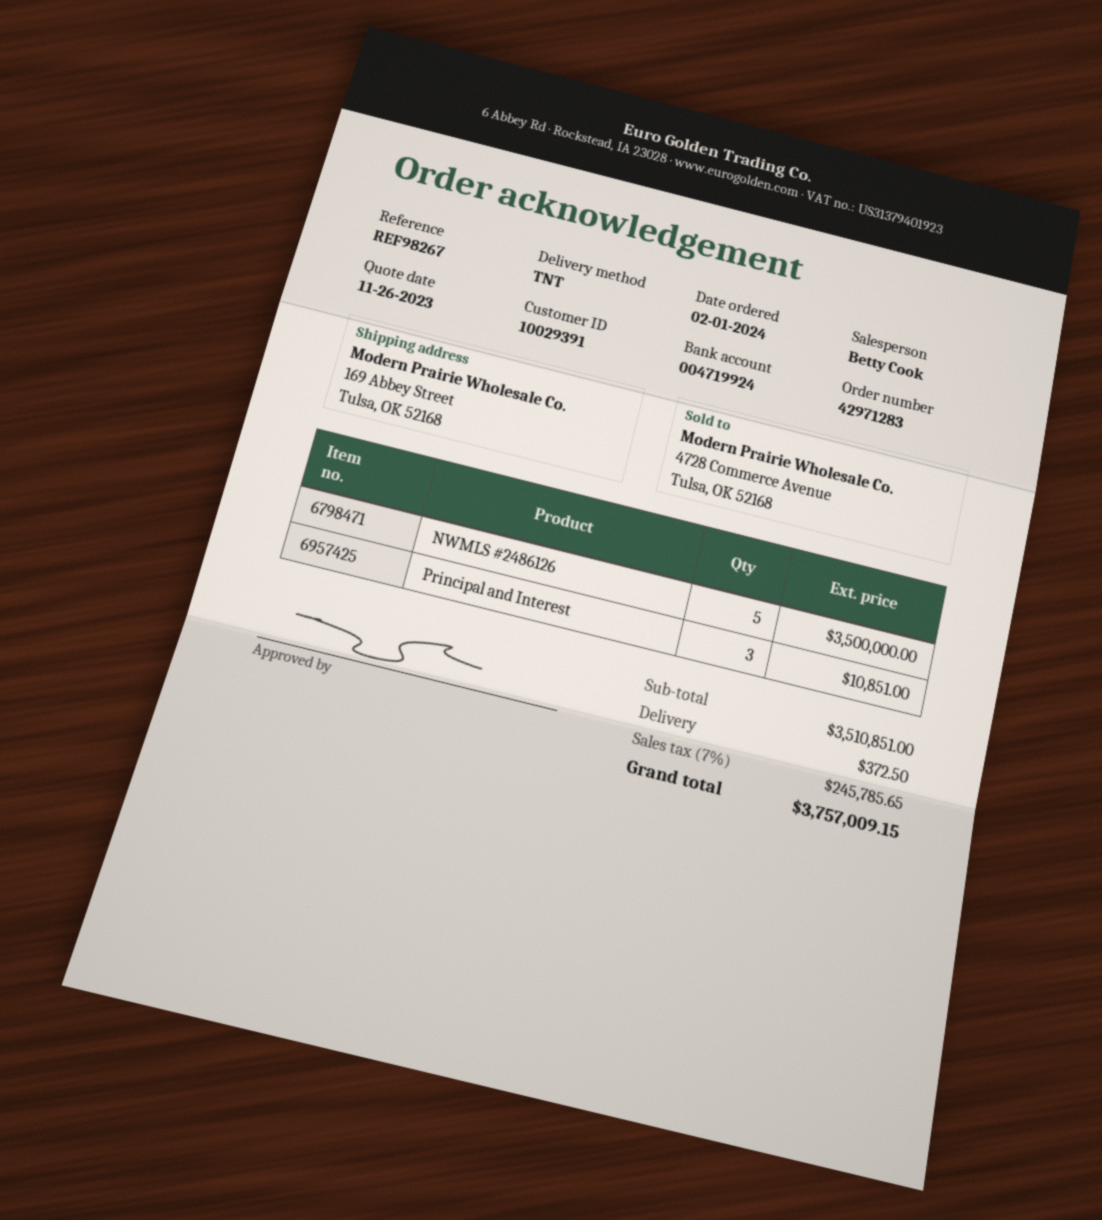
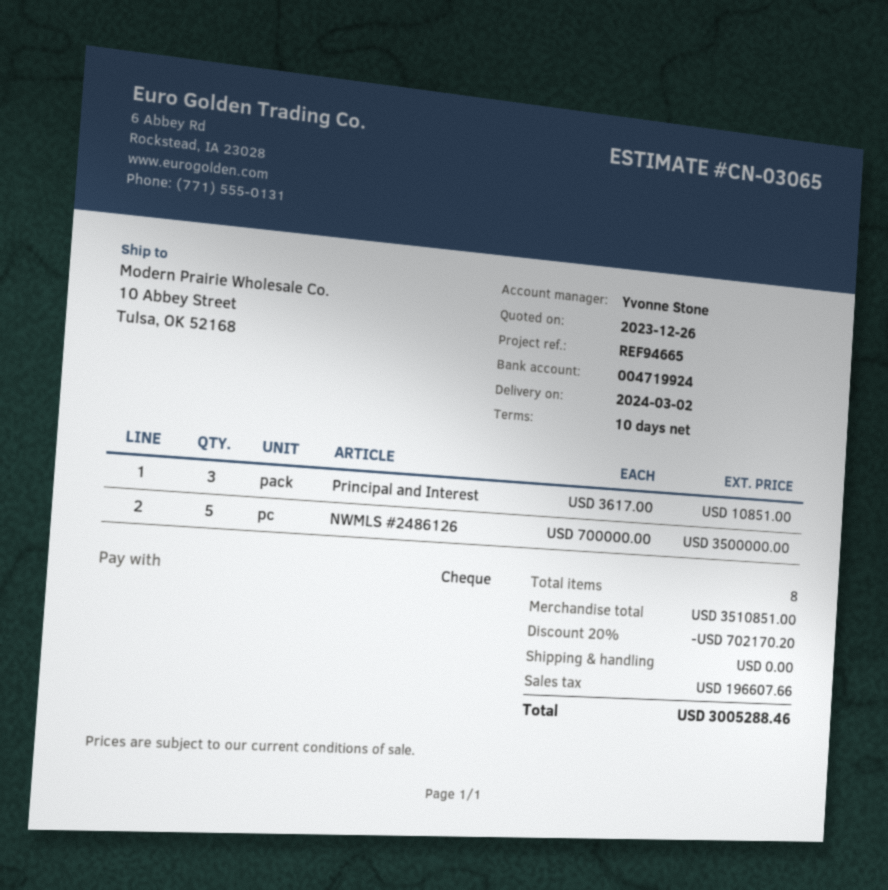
quote date: 2023-11-26 -> 2023-12-26
reference: REF98267 -> REF94665
sales rep: Betty Cook -> Yvonne Stone
ship to: 169 Abbey Street, Tulsa, OK 52168 -> 10 Abbey Street, Tulsa, OK 52168
discount: none -> 20% = 702170.20
shipping: 372.50 -> 0.00
tax: 245785.65 -> 196607.66
total: 3757009.15 -> 3005288.46

